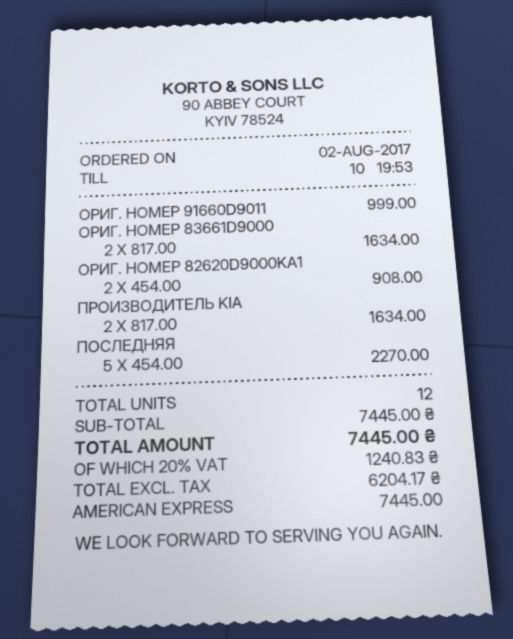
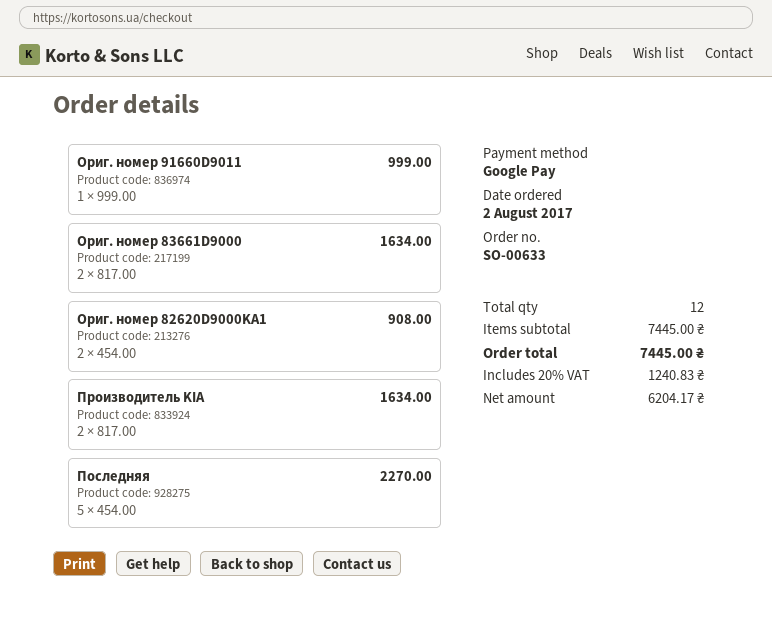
payment method: American Express -> Google Pay

